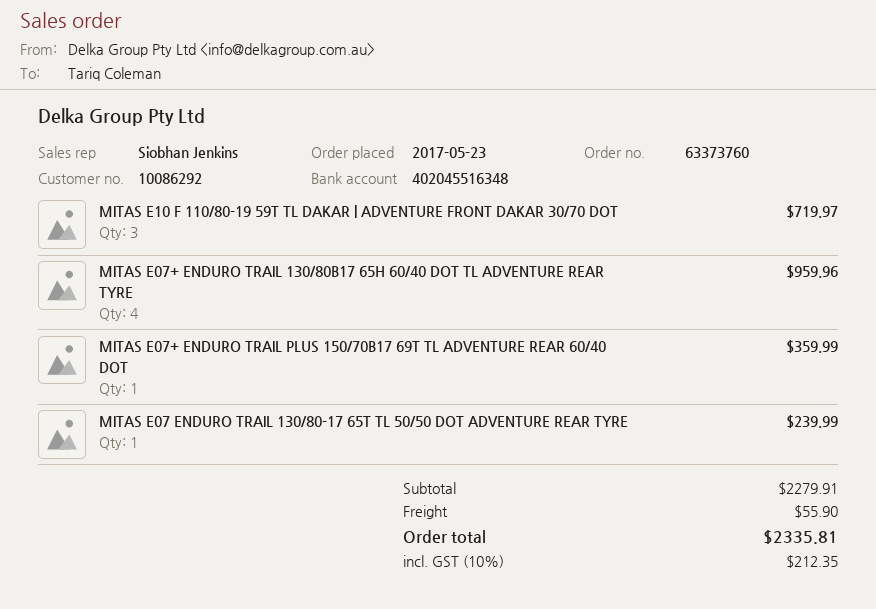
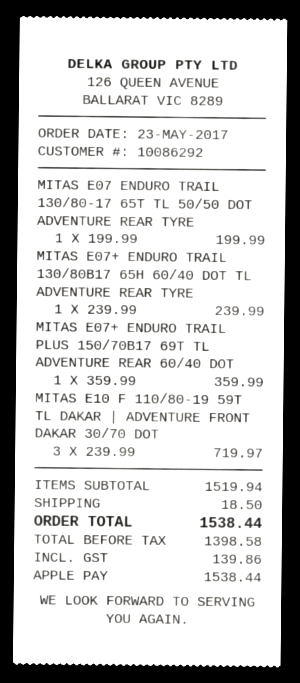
MITAS E07+ ENDURO TRAIL 130/80B17 65H 60/40 DOT TL ADVENTURE REAR TYRE: 4 for 959.96 -> 1 for 239.99
MITAS E07 ENDURO TRAIL 130/80-17 65T TL 50/50 DOT ADVENTURE REAR TYRE: 1 for 239.99 -> 1 for 199.99
subtotal: 2279.91 -> 1519.94
shipping: 55.90 -> 18.50
tax: 212.35 -> 139.86
total: 2335.81 -> 1538.44

